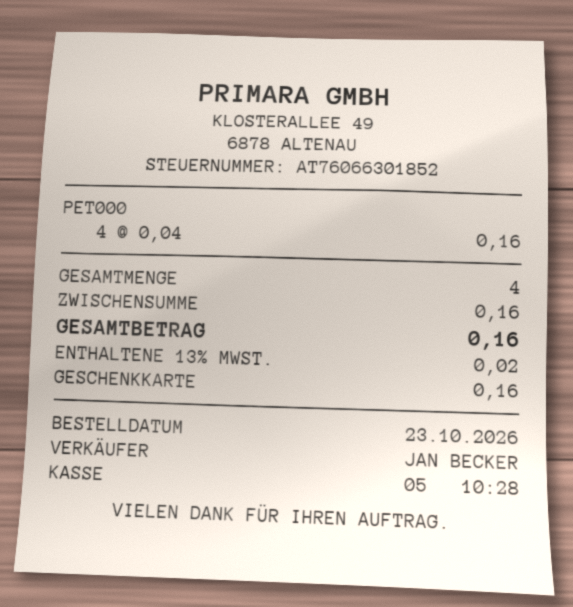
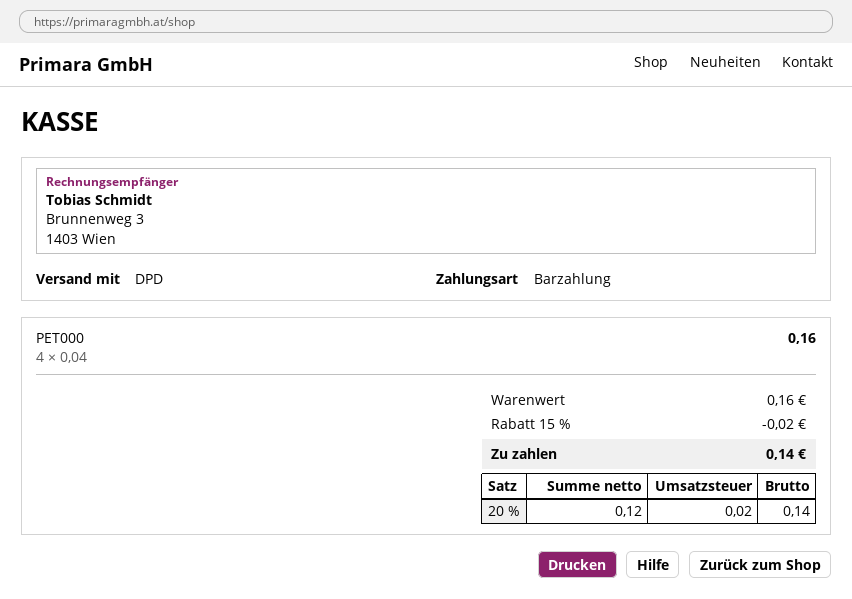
payment method: gift card -> cash
discount: none -> 15% = 0.02
tax: 13% = 0.02 -> 20% = 0.02
total: 0.16 -> 0.14

